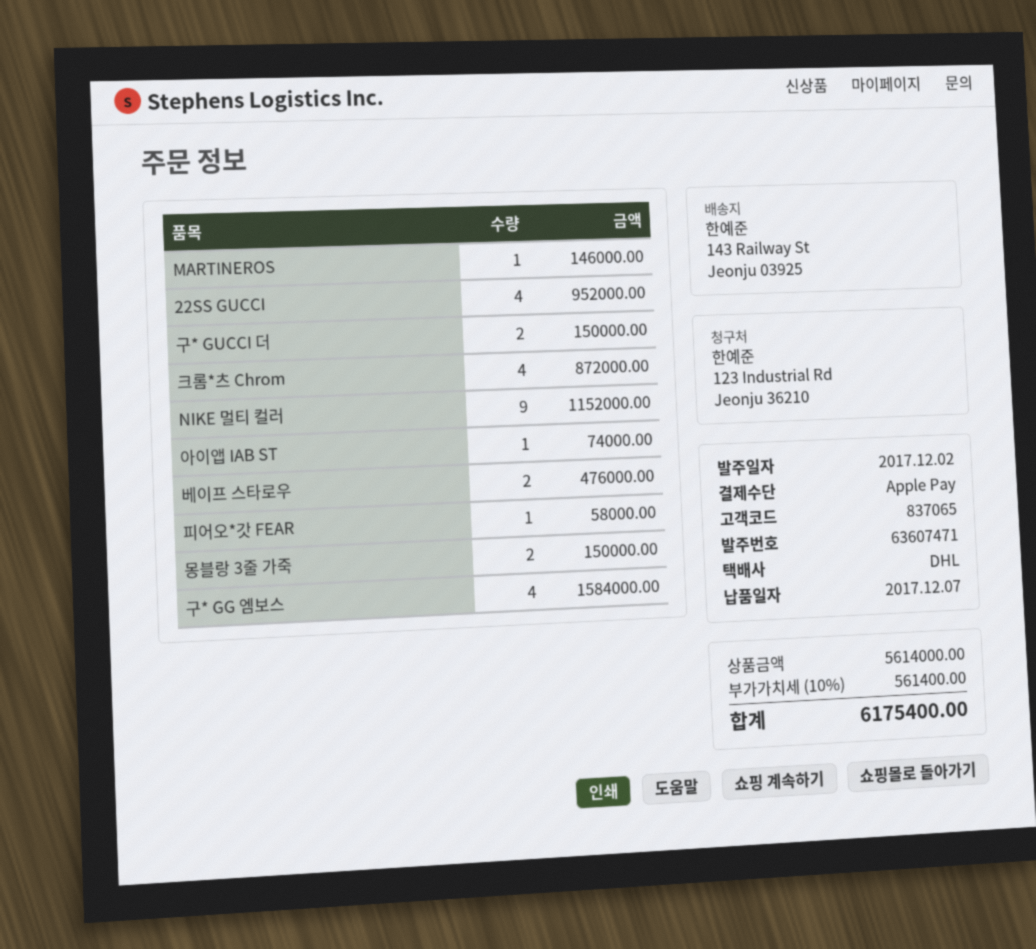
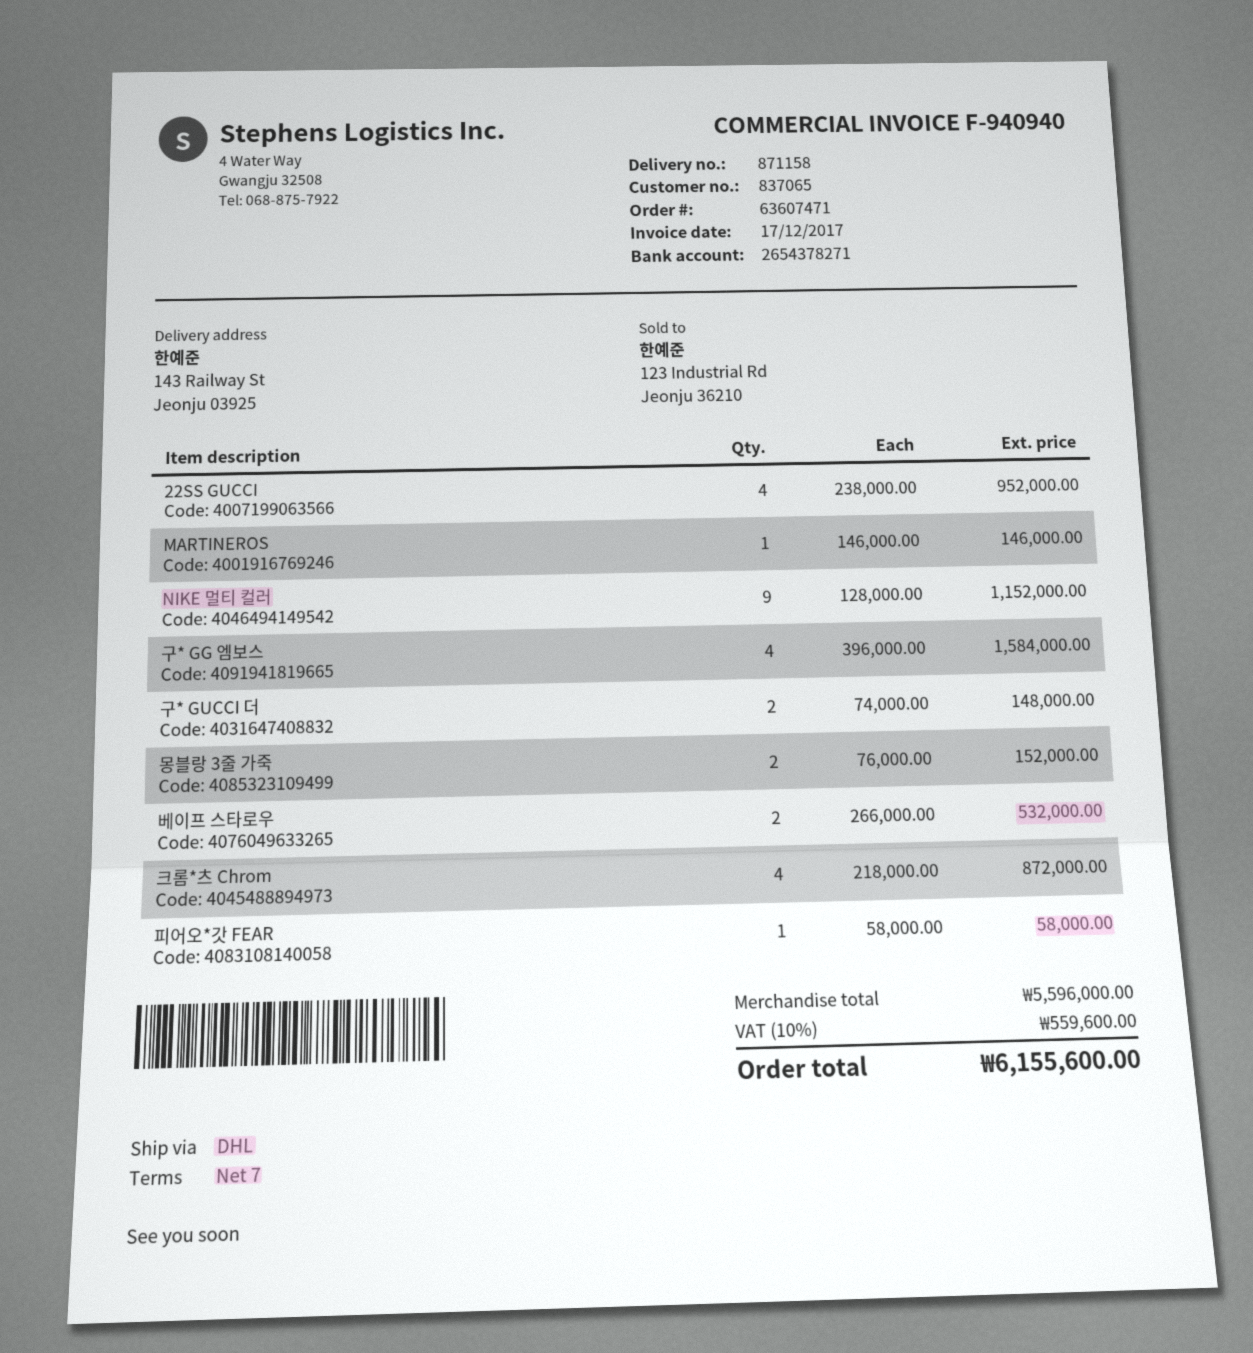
구* GUCCI 더: 2 for 150000.00 -> 2 for 148000.00
아이앱 IAB ST: 1 for 74000.00 -> none
베이프 스타로우: 2 for 476000.00 -> 2 for 532000.00
몽블랑 3줄 가죽: 2 for 150000.00 -> 2 for 152000.00
subtotal: 5614000.00 -> 5596000.00
tax: 10% = 561400.00 -> 10% = 559600.00
total: 6175400.00 -> 6155600.00

